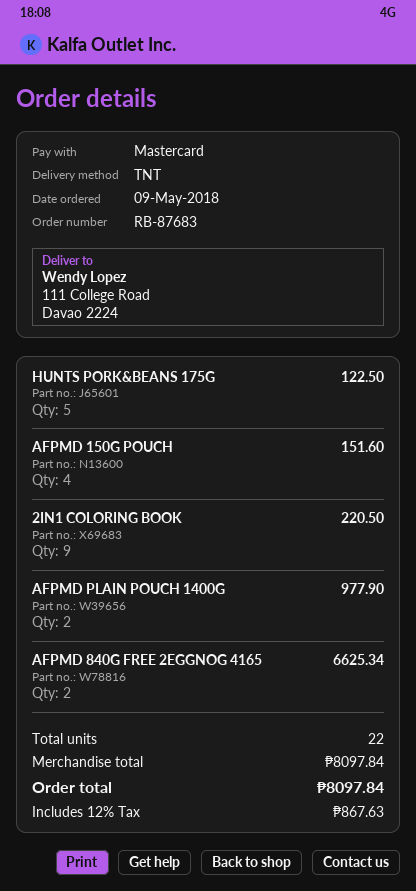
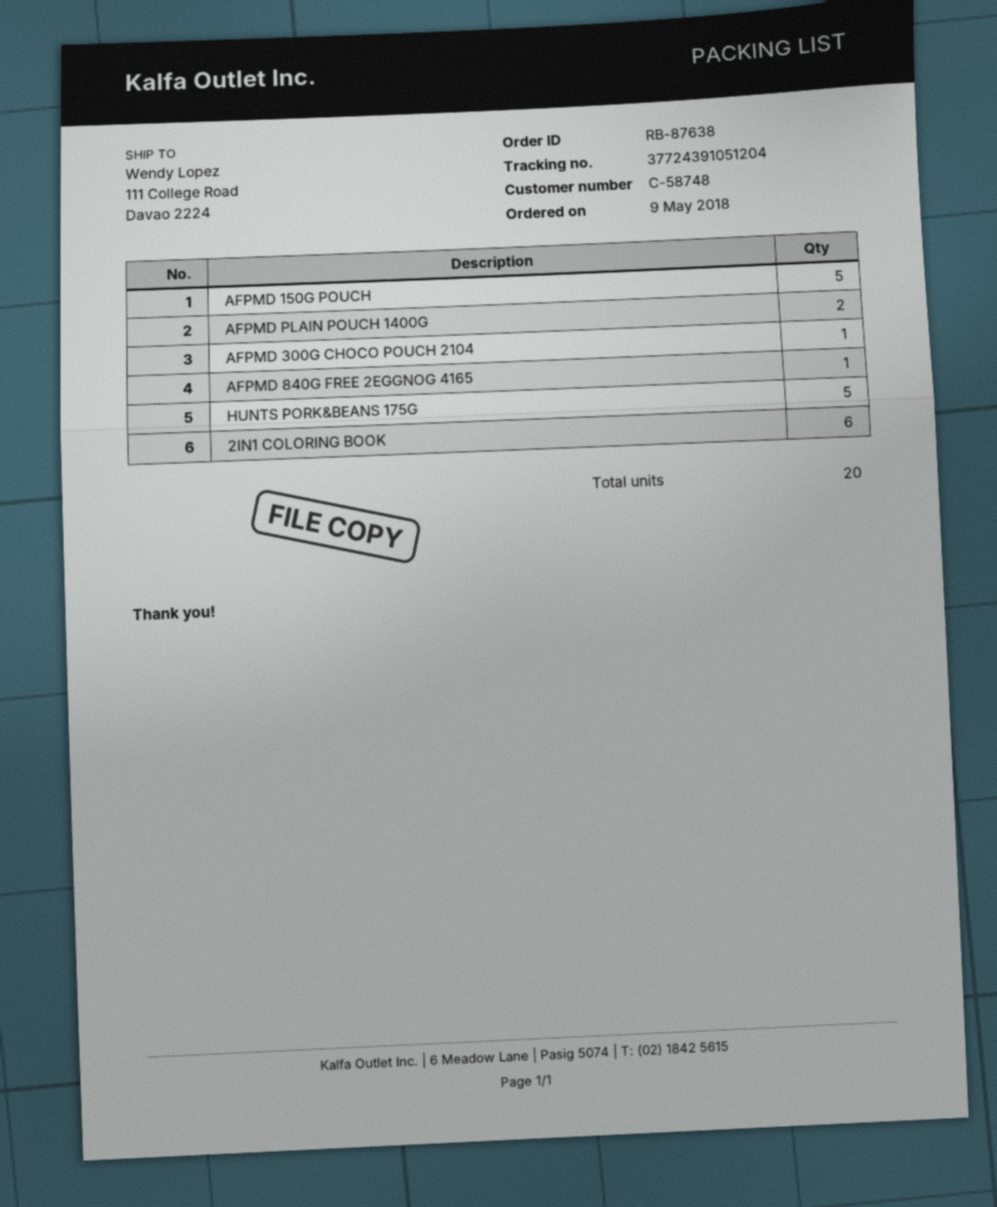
order number: RB-87683 -> RB-87638
AFPMD 150G POUCH: 4 -> 5
2IN1 COLORING BOOK: 9 -> 6
AFPMD 840G FREE 2EGGNOG 4165: 2 -> 1
AFPMD 300G CHOCO POUCH 2104: none -> 1
total quantity: 22 -> 20

